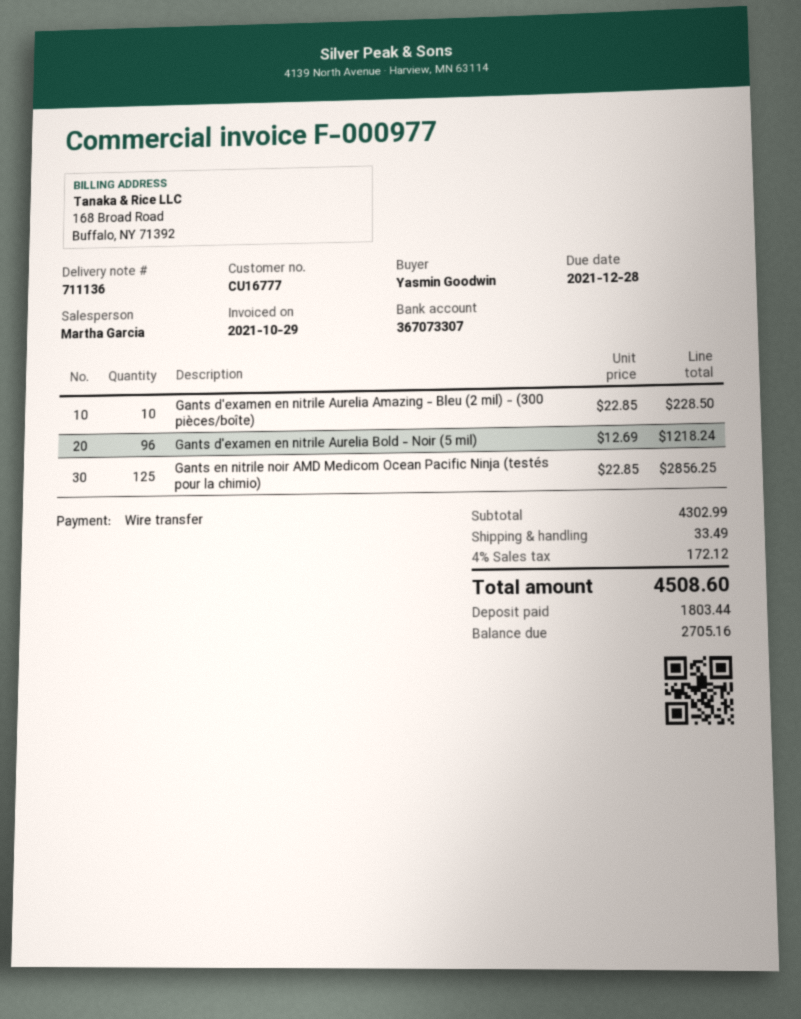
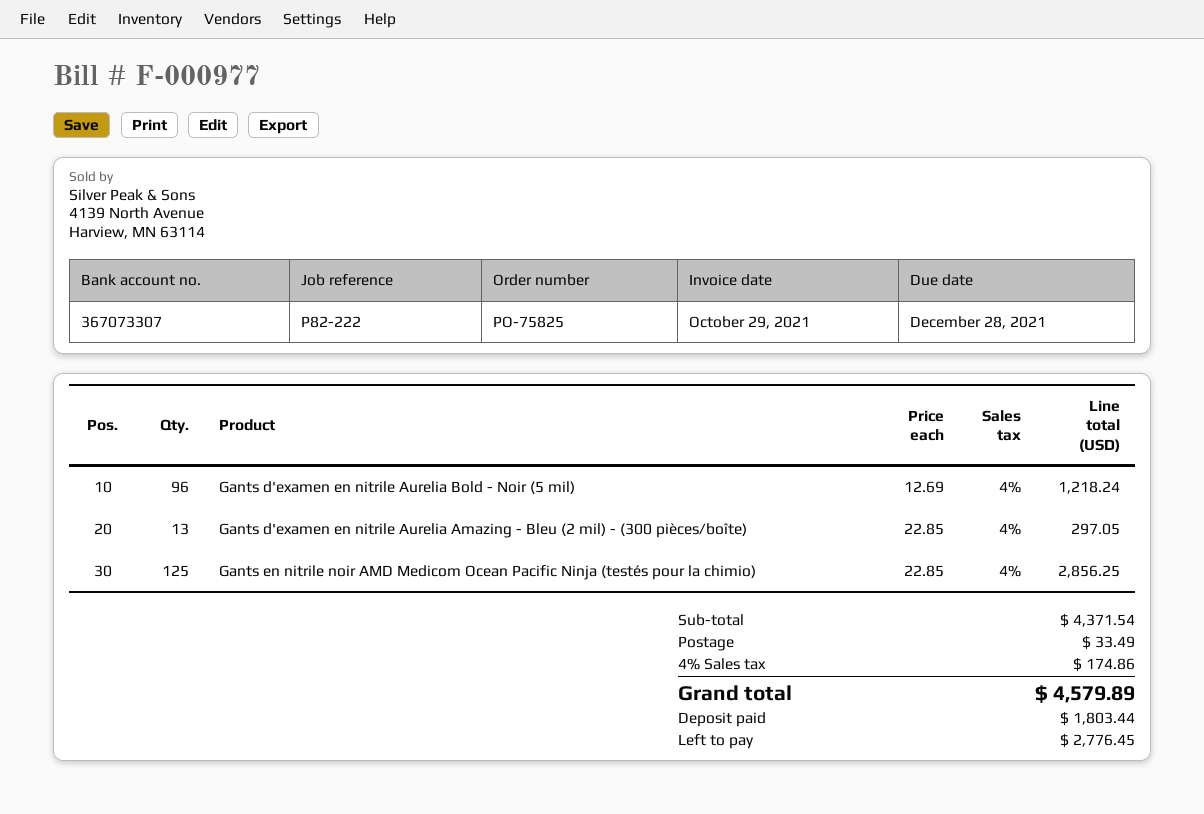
Gants d'examen en nitrile Aurelia Amazing - Bleu (2 mil) - (300 pièces/boîte): 10 x 22.85 = 228.50 -> 13 x 22.85 = 297.05
subtotal: 4302.99 -> 4371.54
tax: 4% = 172.12 -> 4% = 174.86
total: 4508.60 -> 4579.89
balance: 2705.16 -> 2776.45

